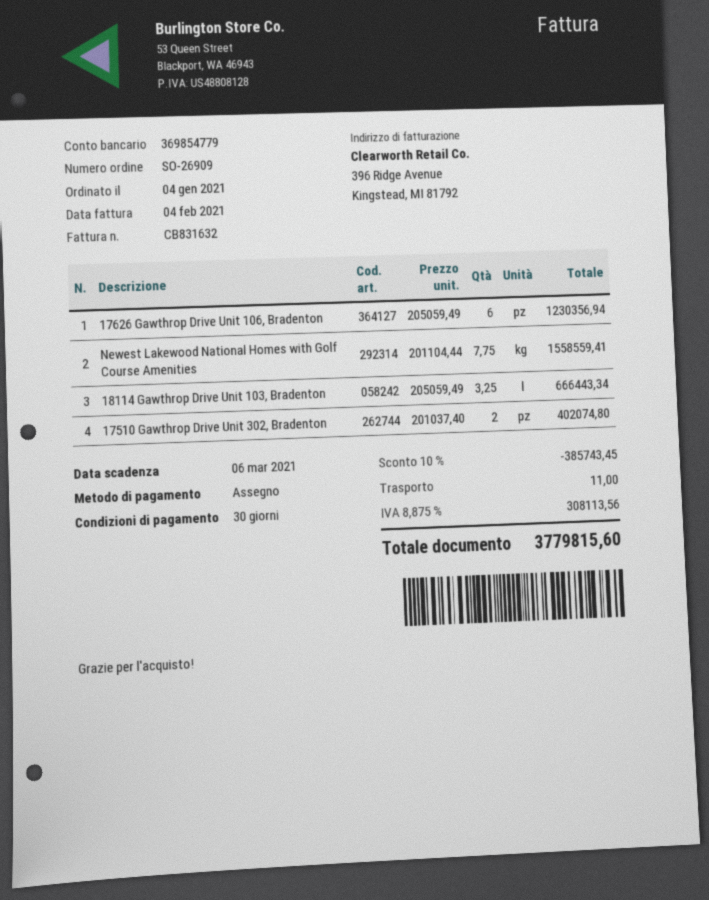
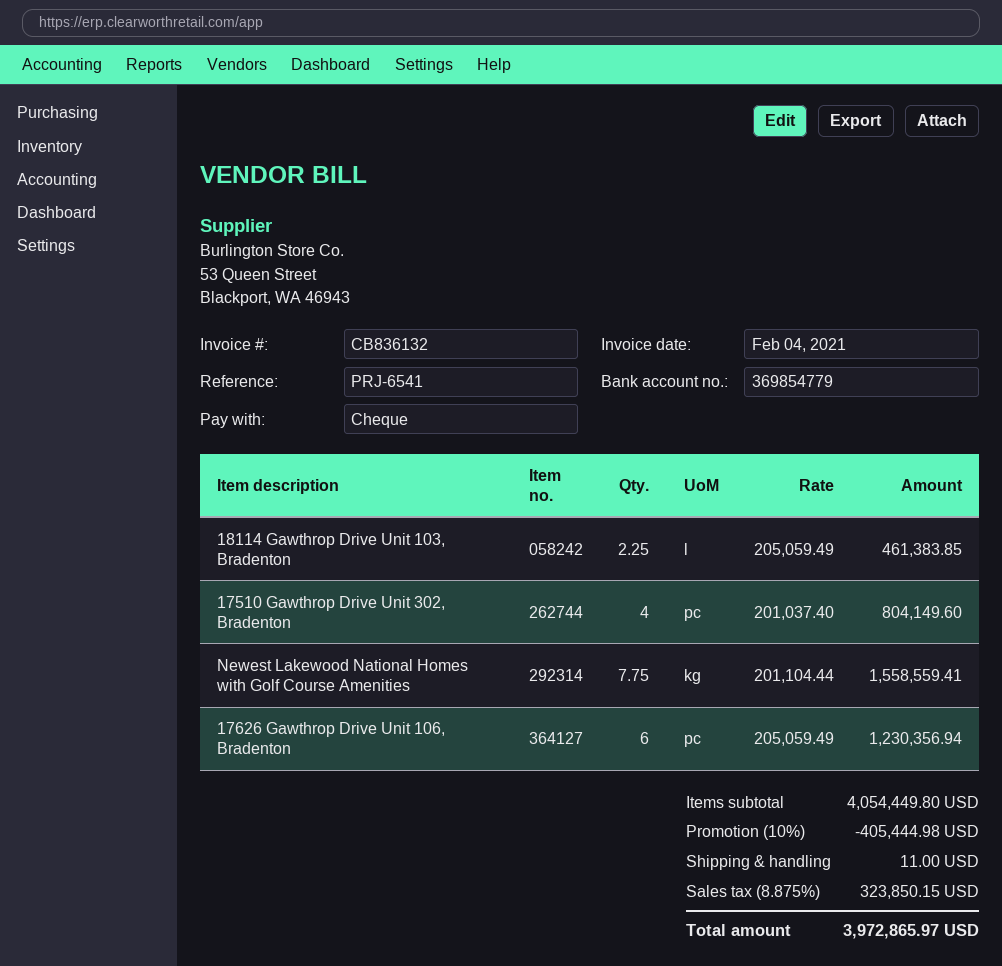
invoice number: CB831632 -> CB836132
18114 Gawthrop Drive Unit 103, Bradenton: 3.25 x 205059.49 = 666443.34 -> 2.25 x 205059.49 = 461383.85
17510 Gawthrop Drive Unit 302, Bradenton: 2 x 201037.40 = 402074.80 -> 4 x 201037.40 = 804149.60
discount: 10% = 385743.45 -> 10% = 405444.98
tax: 8.875% = 308113.56 -> 8.875% = 323850.15
total: 3779815.60 -> 3972865.97

